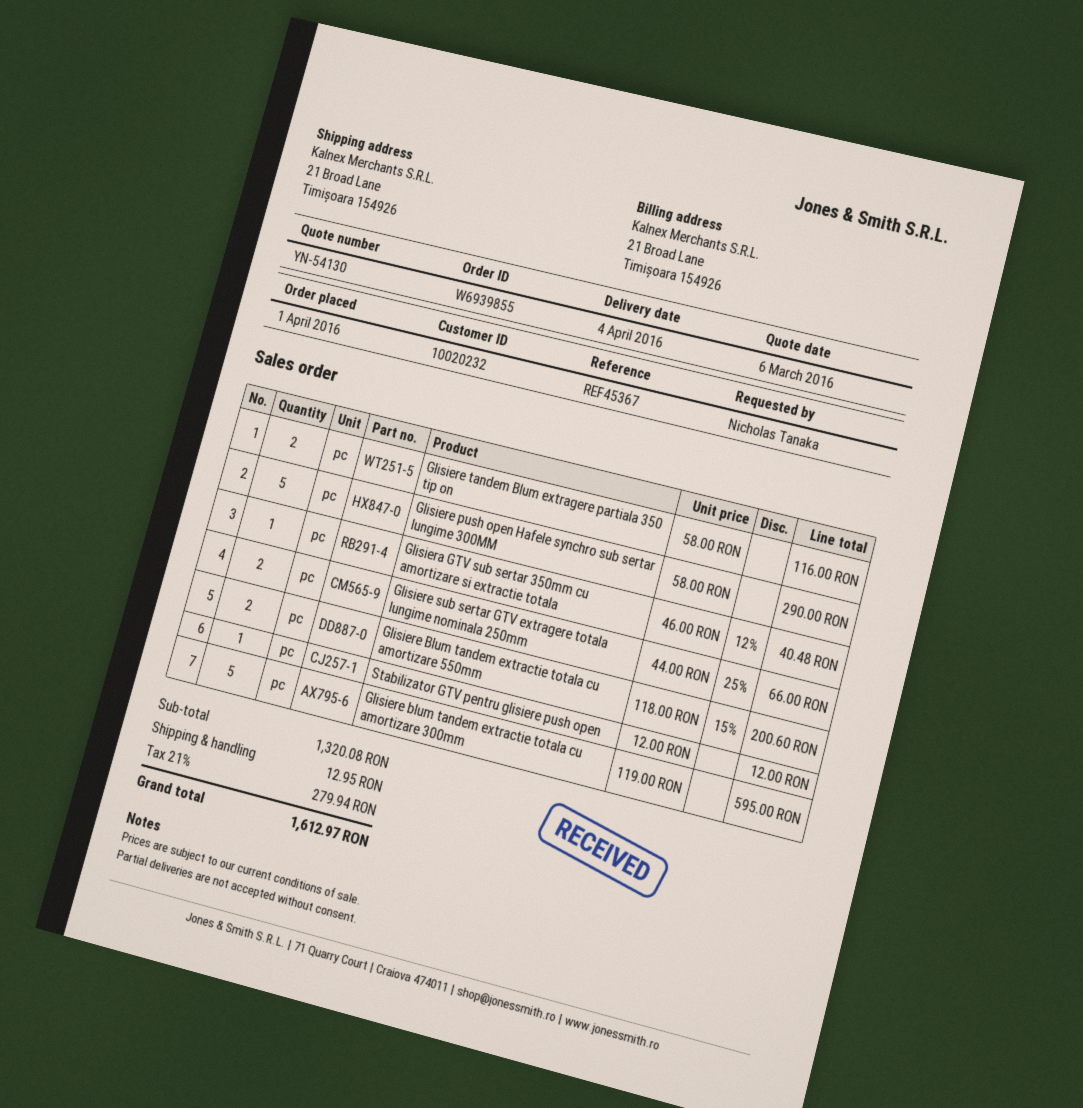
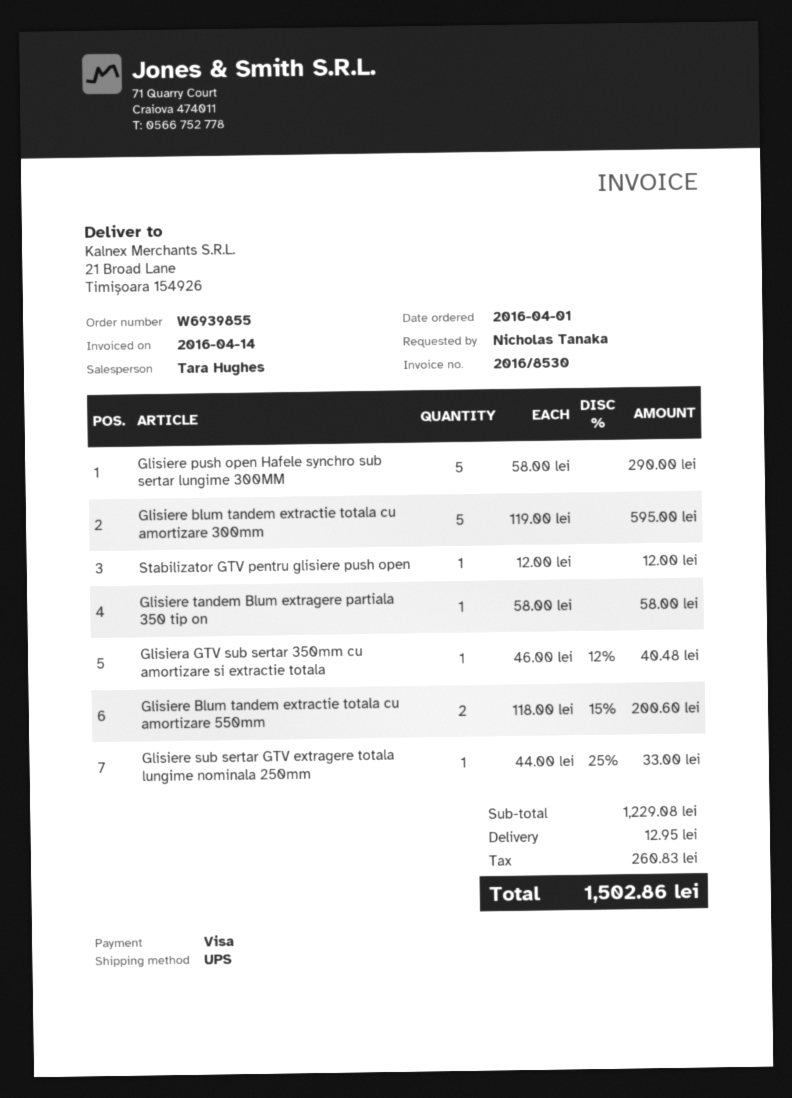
Glisiere tandem Blum extragere partiala 350 tip on: 2 x 58.00 = 116.00 -> 1 x 58.00 = 58.00
Glisiere sub sertar GTV extragere totala lungime nominala 250mm: 2 x 44.00 - 25% = 66.00 -> 1 x 44.00 - 25% = 33.00
subtotal: 1320.08 -> 1229.08
tax: 279.94 -> 260.83
total: 1612.97 -> 1502.86

